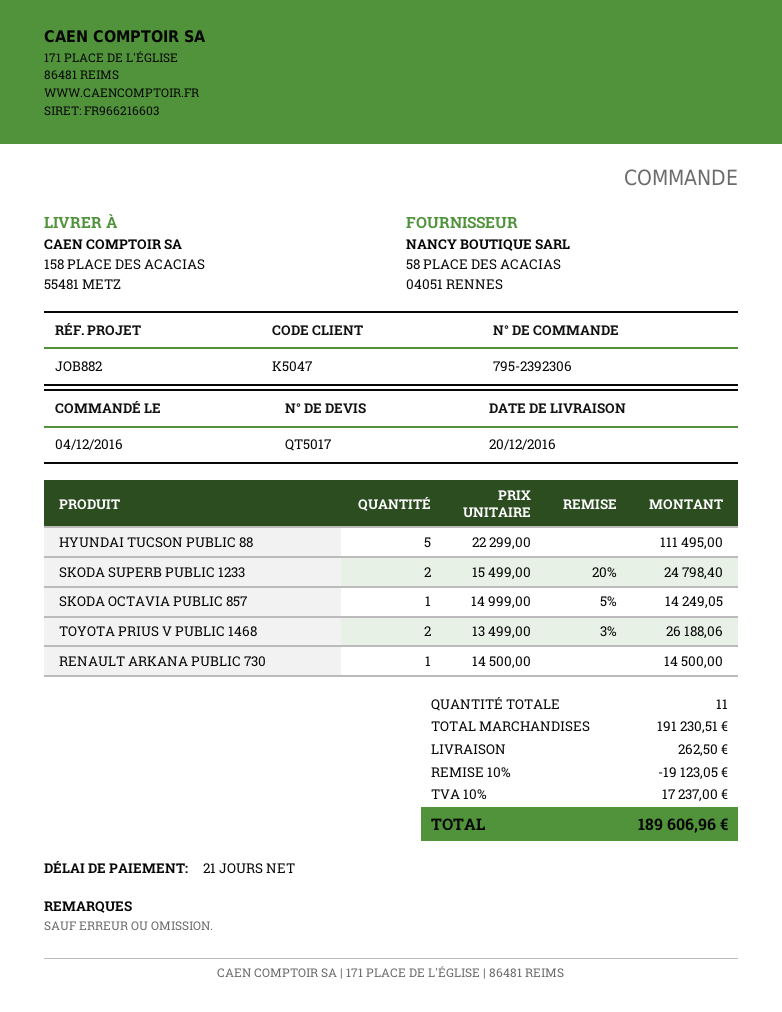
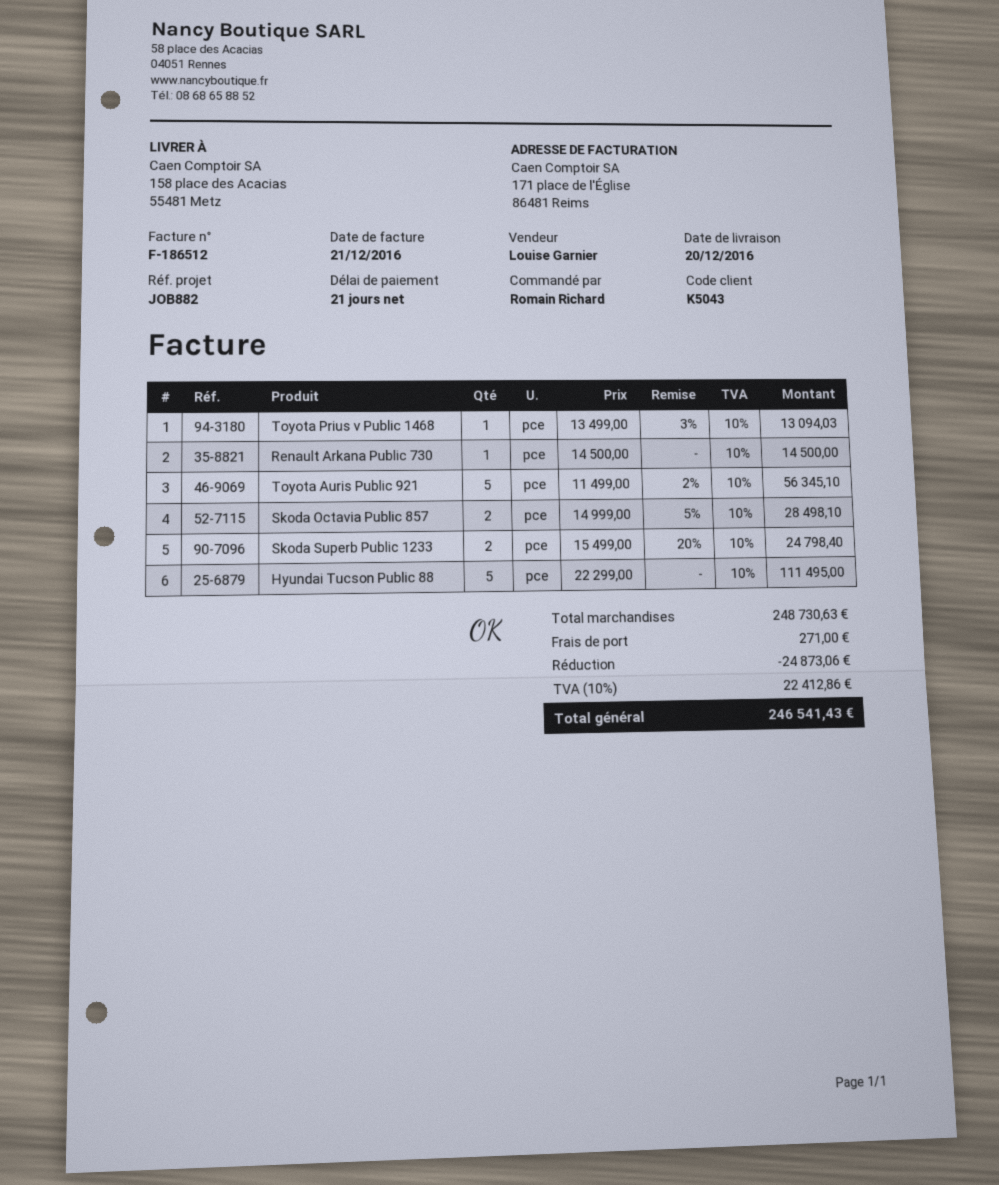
customer number: K5047 -> K5043
SKODA OCTAVIA PUBLIC 857: 1 x 14999.00 - 5% = 14249.05 -> 2 x 14999.00 - 5% = 28498.10
TOYOTA PRIUS V PUBLIC 1468: 2 x 13499.00 - 3% = 26188.06 -> 1 x 13499.00 - 3% = 13094.03
Toyota Auris Public 921: none -> 5 x 11499.00 - 2% = 56345.10
subtotal: 191230.51 -> 248730.63
discount: 19123.05 -> 24873.06
shipping: 262.50 -> 271.00
tax: 10% = 17237.00 -> 10% = 22412.86
total: 189606.96 -> 246541.43

